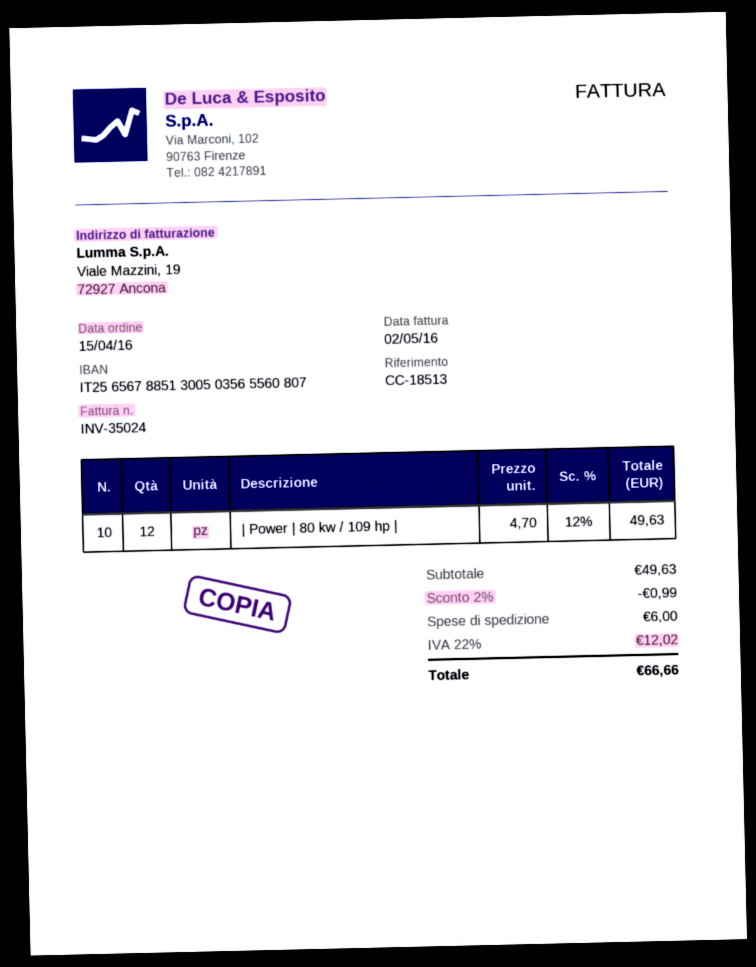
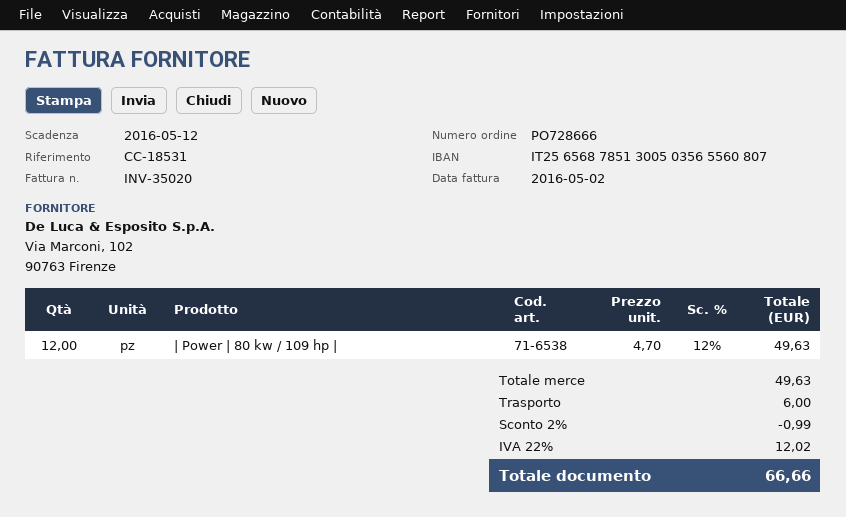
invoice number: INV-35024 -> INV-35020
reference: CC-18513 -> CC-18531
bank account: IT2565678851300503565560807 -> IT2565687851300503565560807

